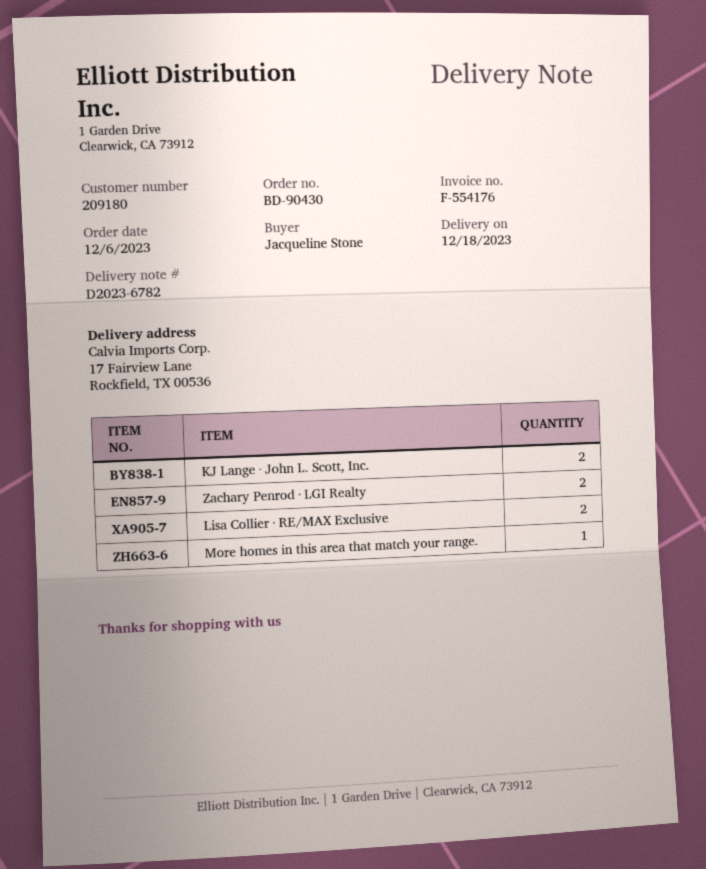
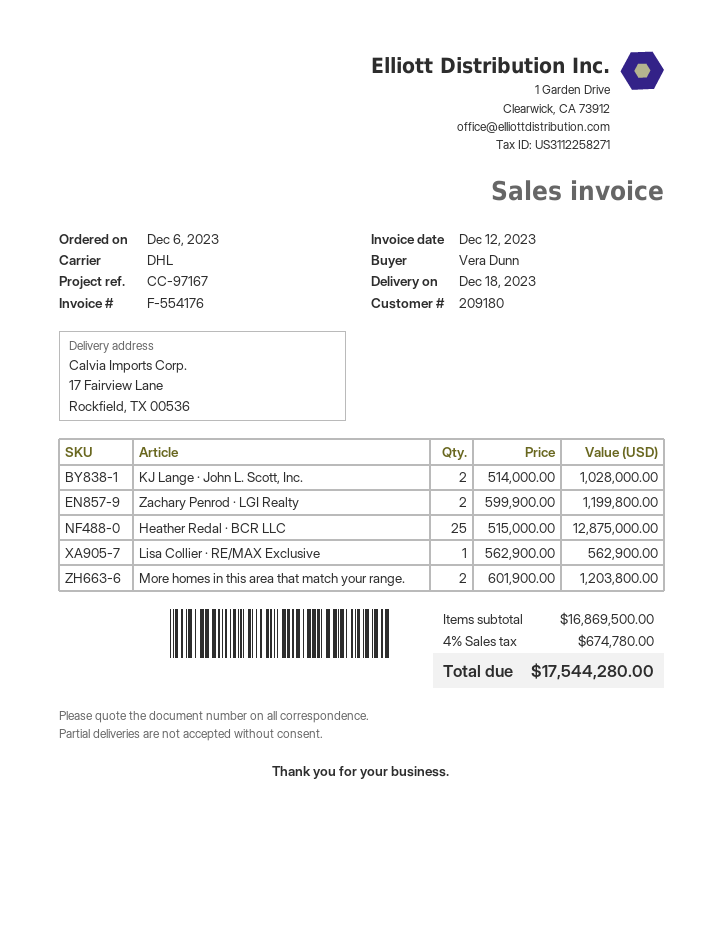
ordered by: Jacqueline Stone -> Vera Dunn
Lisa Collier · RE/MAX Exclusive: 2 -> 1
More homes in this area that match your range.: 1 -> 2
Heather Redal · BCR LLC: none -> 25

